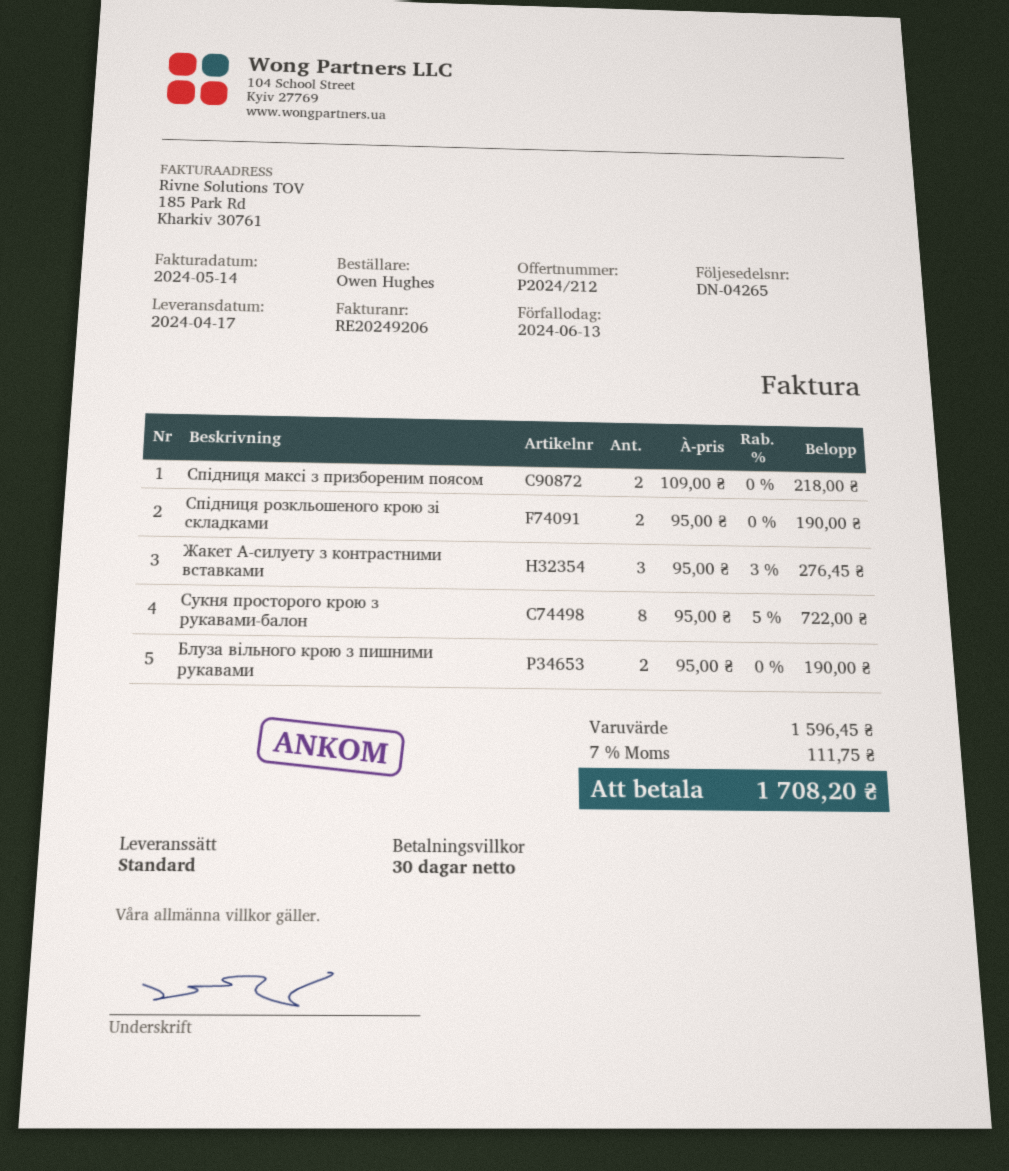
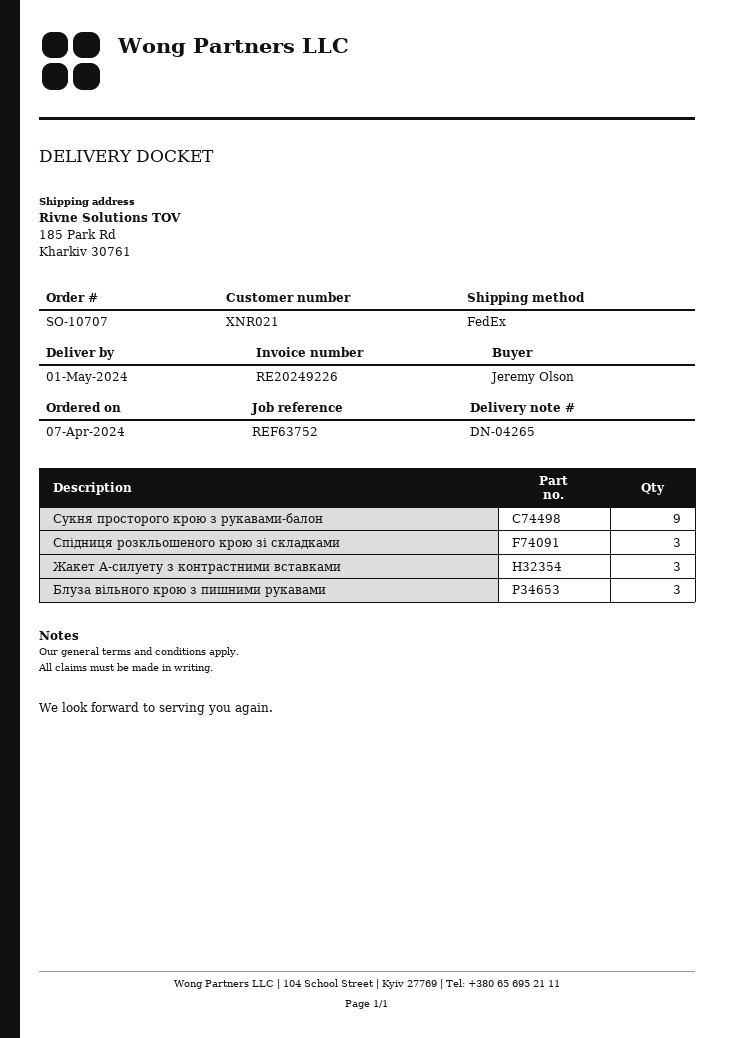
delivery date: 2024-04-17 -> 2024-05-01
invoice number: RE20249206 -> RE20249226
ordered by: Owen Hughes -> Jeremy Olson
shipping method: standard -> FedEx
Спідниця максі з призбореним поясом: 2 -> none
Спідниця розкльошеного крою зі складками: 2 -> 3
Сукня просторого крою з рукавами-балон: 8 -> 9
Блуза вільного крою з пишними рукавами: 2 -> 3

